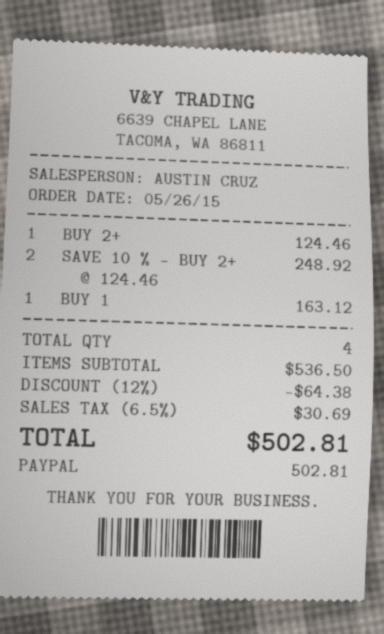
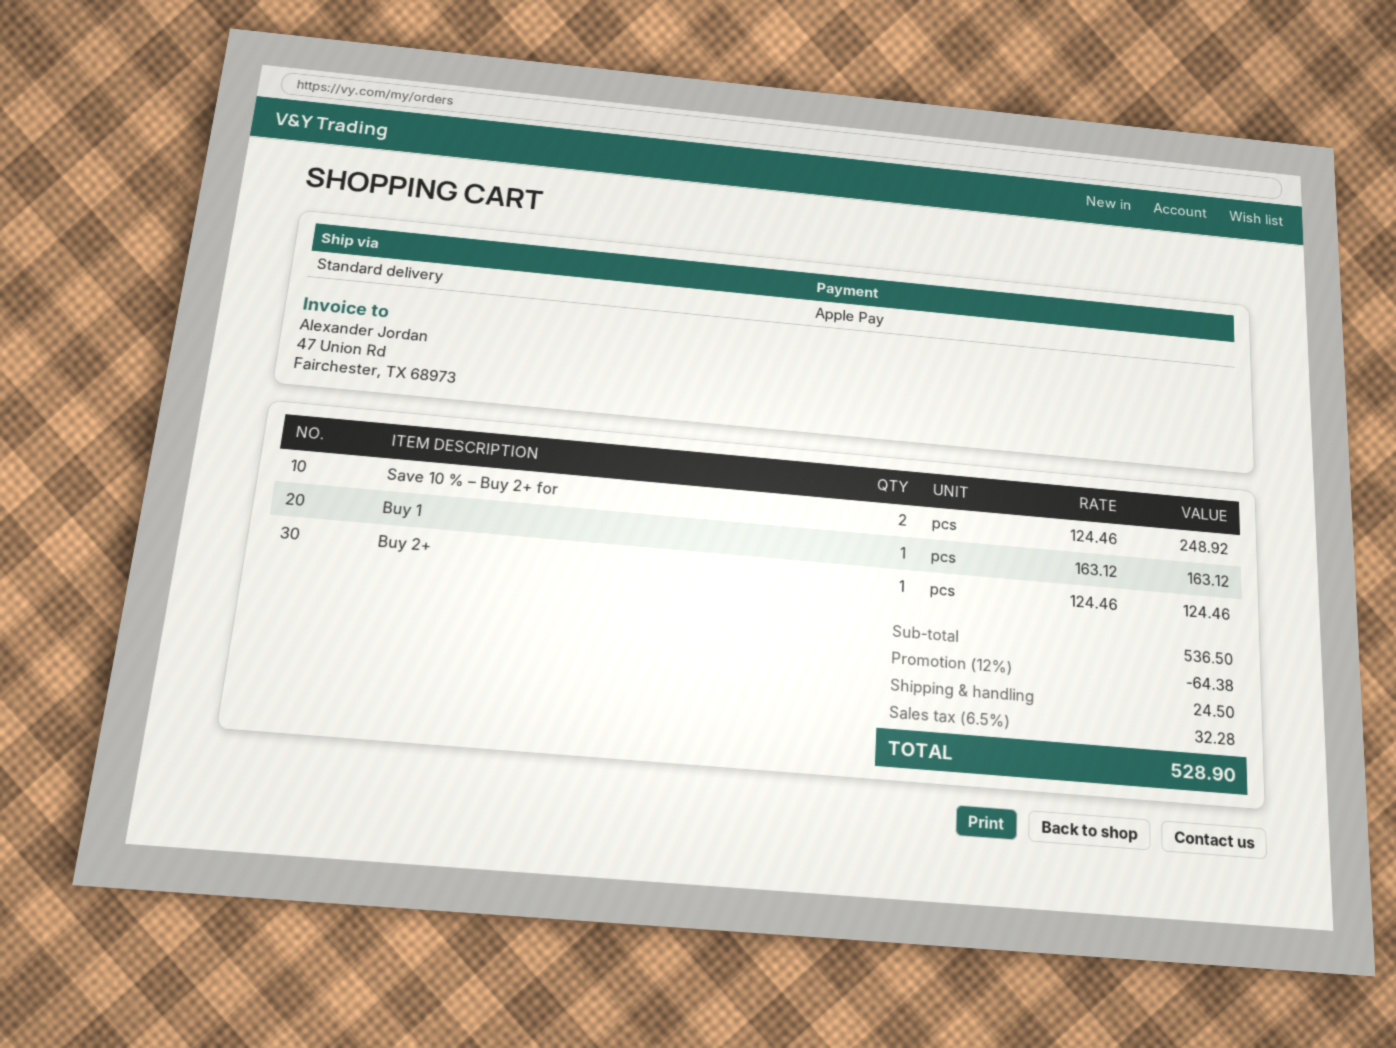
payment method: PayPal -> Apple Pay
shipping: none -> 24.50
tax: 6.5% = 30.69 -> 6.5% = 32.28
total: 502.81 -> 528.90

